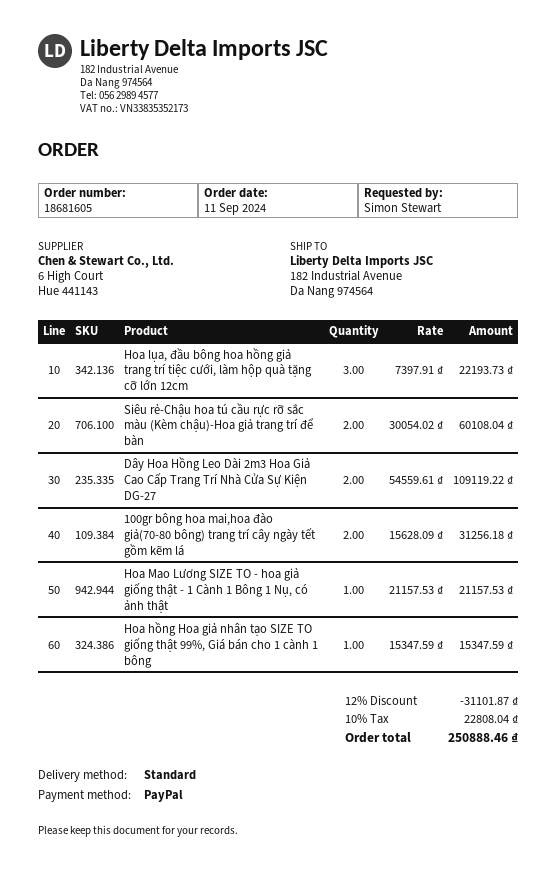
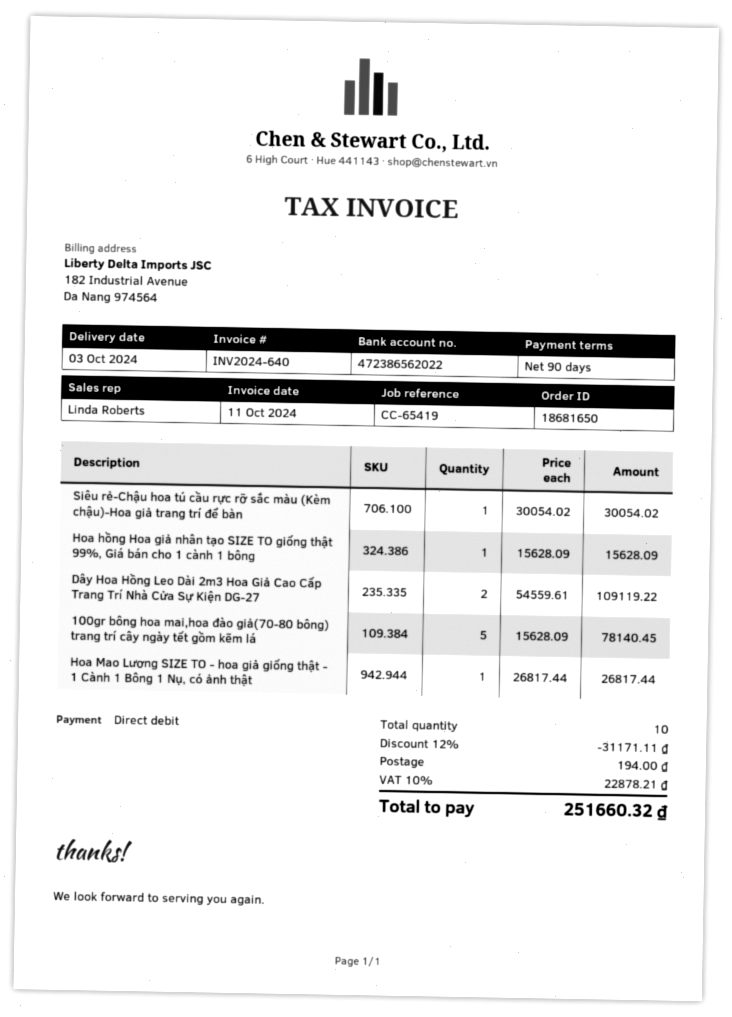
order number: 18681605 -> 18681650
payment method: PayPal -> direct debit
Hoa lụa, đầu bông hoa hồng giả trang trí tiệc cưới, làm hộp quà tặng cỡ lớn 12cm: 3 x 7397.91 = 22193.73 -> none
Siêu rẻ-Chậu hoa tú cầu rực rỡ sắc màu (Kèm chậu)-Hoa giả trang trí để bàn: 2 x 30054.02 = 60108.04 -> 1 x 30054.02 = 30054.02
100gr bông hoa mai,hoa đào giả(70-80 bông) trang trí cây ngày tết gồm kẽm lá: 2 x 15628.09 = 31256.18 -> 5 x 15628.09 = 78140.45
Hoa Mao Lương SIZE TO - hoa giả giống thật - 1 Cành 1 Bông 1 Nụ, có ảnh thật: 1 x 21157.53 = 21157.53 -> 1 x 26817.44 = 26817.44
Hoa hồng Hoa giả nhân tạo SIZE TO giống thật 99%, Giá bán cho 1 cành 1 bông: 1 x 15347.59 = 15347.59 -> 1 x 15628.09 = 15628.09
discount: 12% = 31101.87 -> 12% = 31171.11
shipping: none -> 194.00
tax: 10% = 22808.04 -> 10% = 22878.21
total: 250888.46 -> 251660.32

